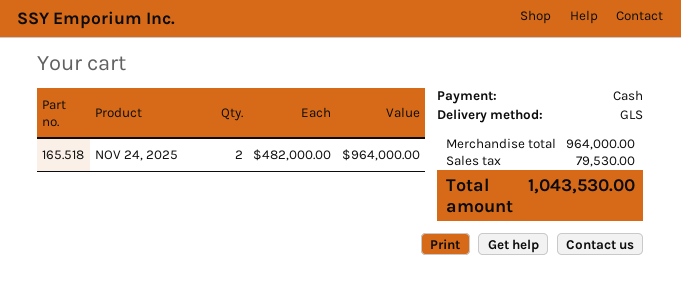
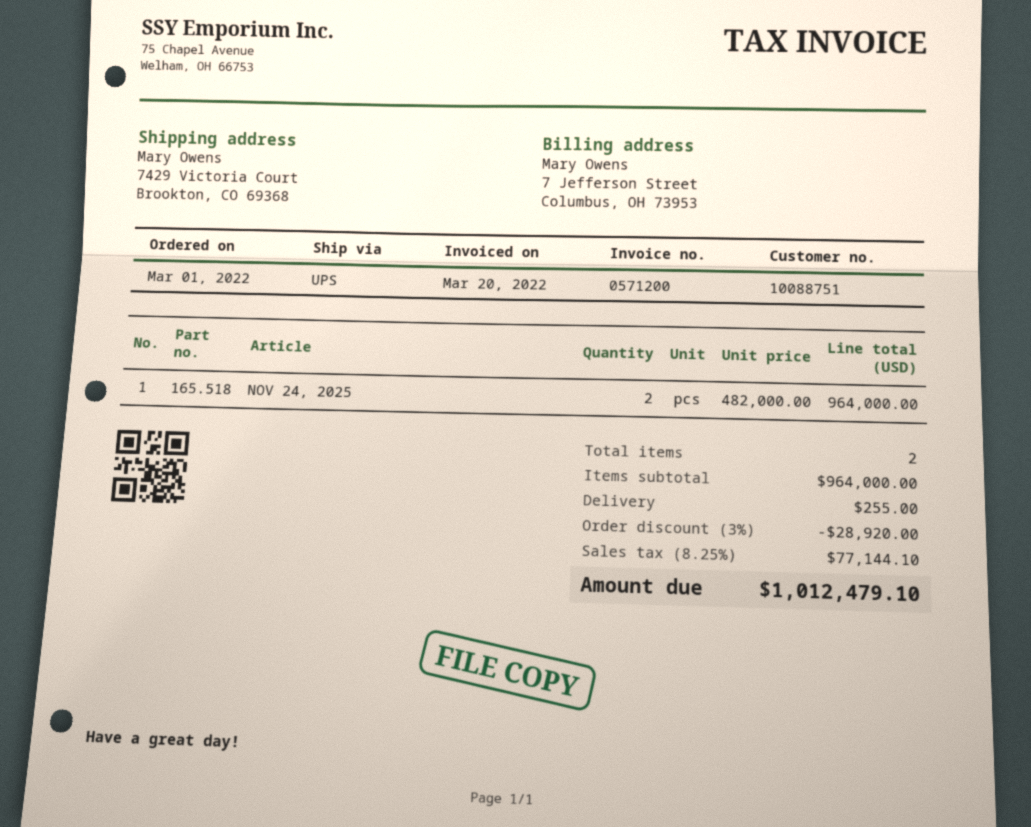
shipping method: GLS -> UPS
discount: none -> 3% = 28920.00
shipping: none -> 255.00
tax: 79530.00 -> 77144.10
total: 1043530.00 -> 1012479.10

